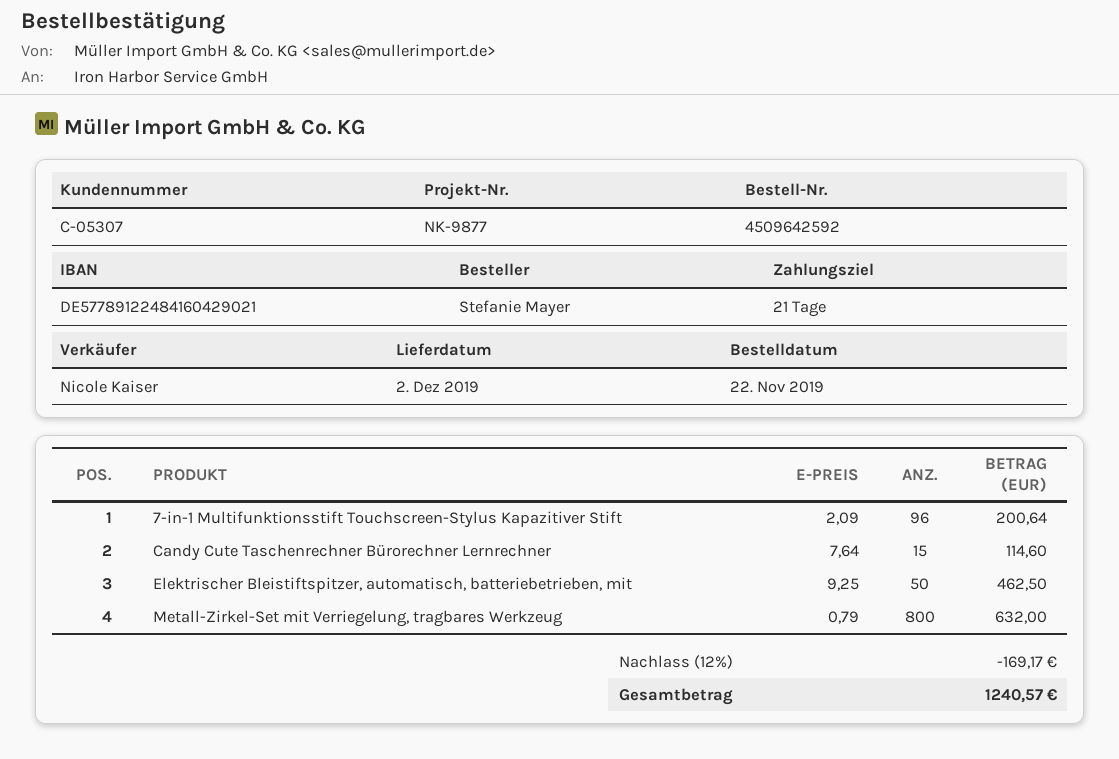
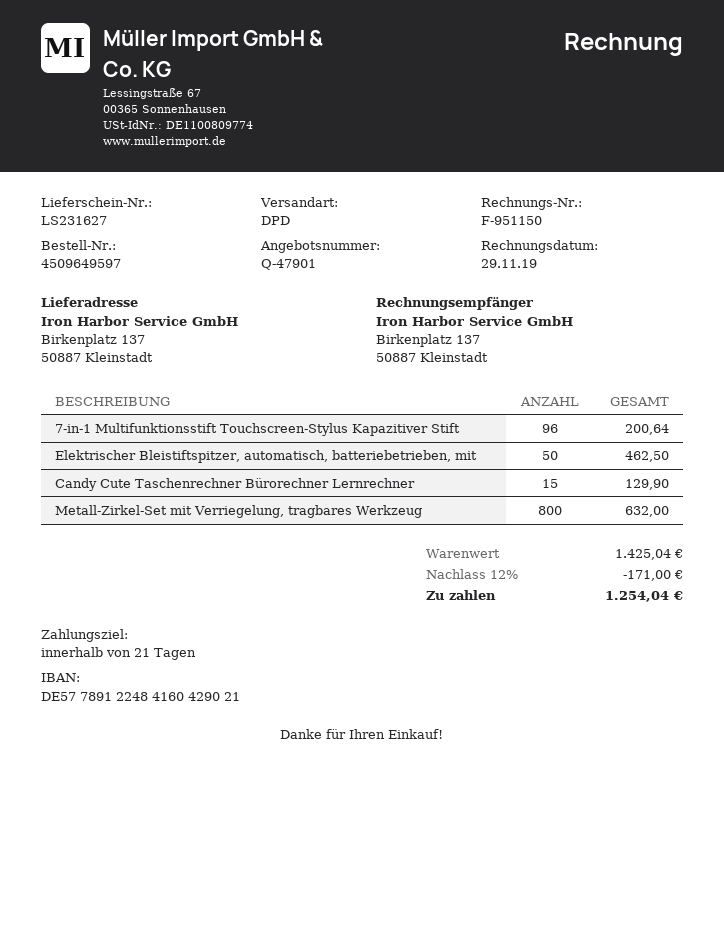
order number: 4509642592 -> 4509649597
Candy Cute Taschenrechner Bürorechner Lernrechner: 15 for 114.60 -> 15 for 129.90
discount: 12% = 169.17 -> 12% = 171.00
total: 1240.57 -> 1254.04

